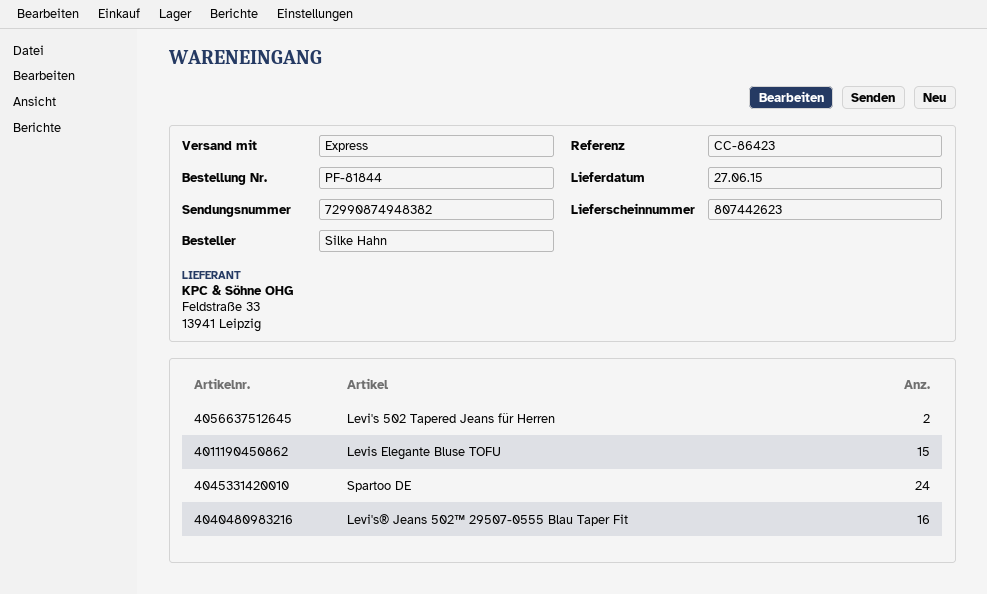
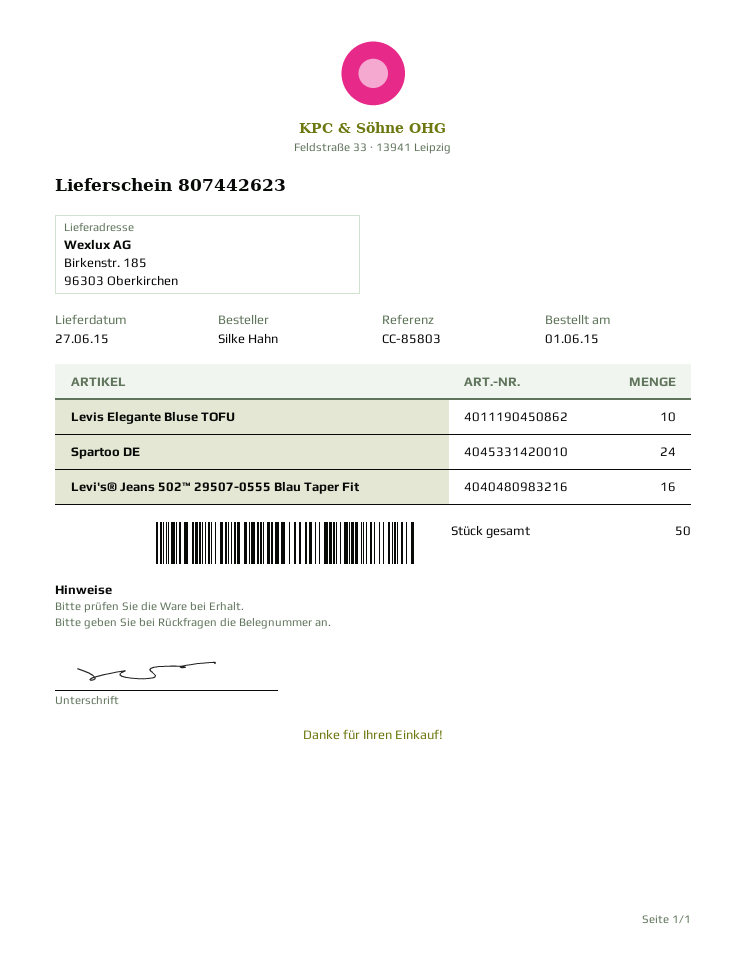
reference: CC-86423 -> CC-85803
Levi's 502 Tapered Jeans für Herren: 2 -> none
Levis Elegante Bluse TOFU: 15 -> 10

